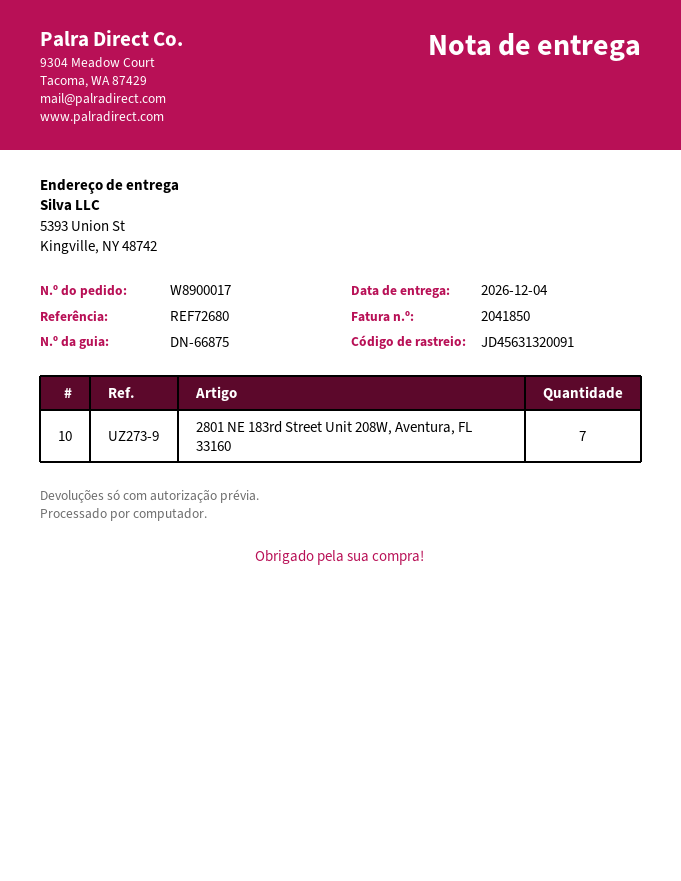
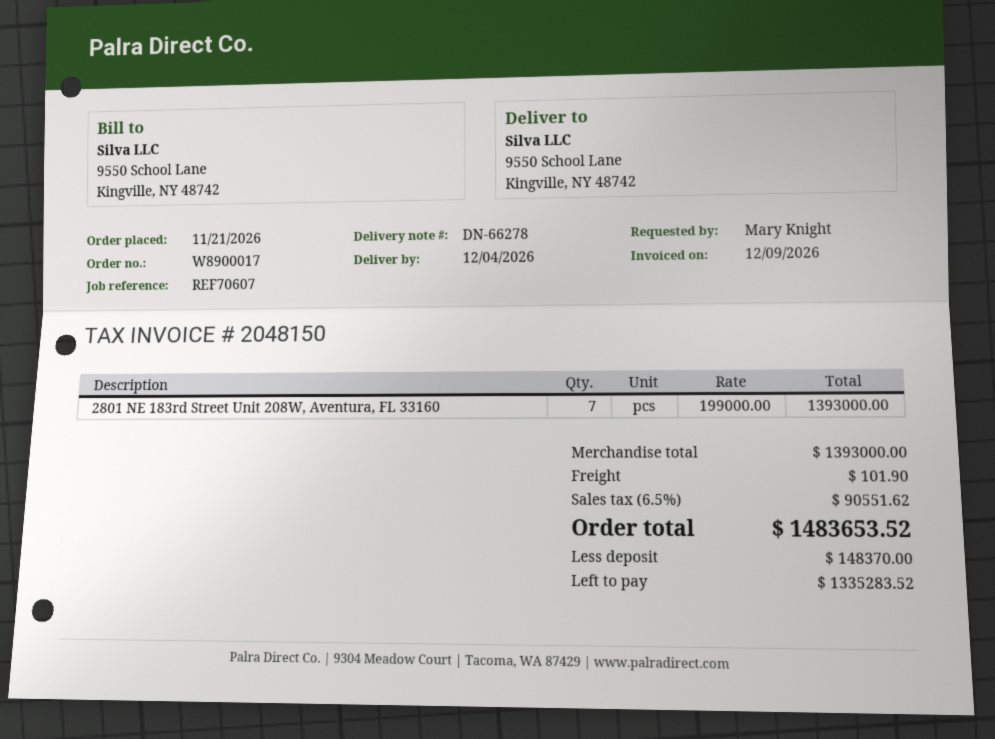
delivery note number: DN-66875 -> DN-66278
invoice number: 2041850 -> 2048150
reference: REF72680 -> REF70607
ship to: 5393 Union St, Kingville, NY 48742 -> 9550 School Lane, Kingville, NY 48742

